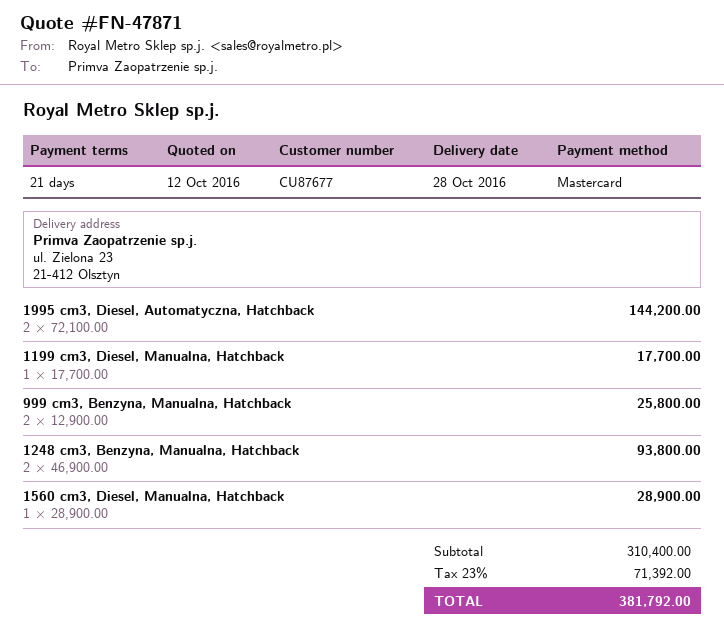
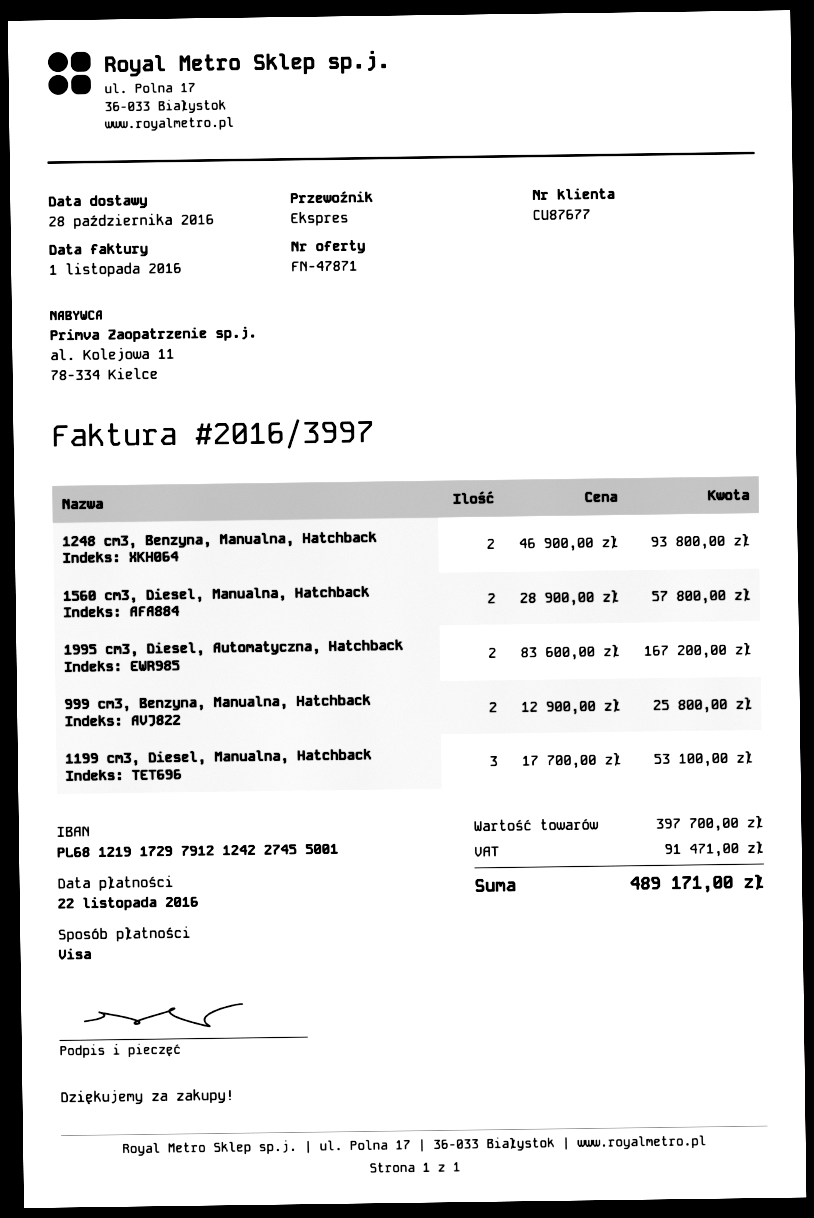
payment method: Mastercard -> Visa
1995 cm3, Diesel, Automatyczna, Hatchback: 2 x 72100.00 = 144200.00 -> 2 x 83600.00 = 167200.00
1199 cm3, Diesel, Manualna, Hatchback: 1 x 17700.00 = 17700.00 -> 3 x 17700.00 = 53100.00
1560 cm3, Diesel, Manualna, Hatchback: 1 x 28900.00 = 28900.00 -> 2 x 28900.00 = 57800.00
subtotal: 310400.00 -> 397700.00
tax: 71392.00 -> 91471.00
total: 381792.00 -> 489171.00

